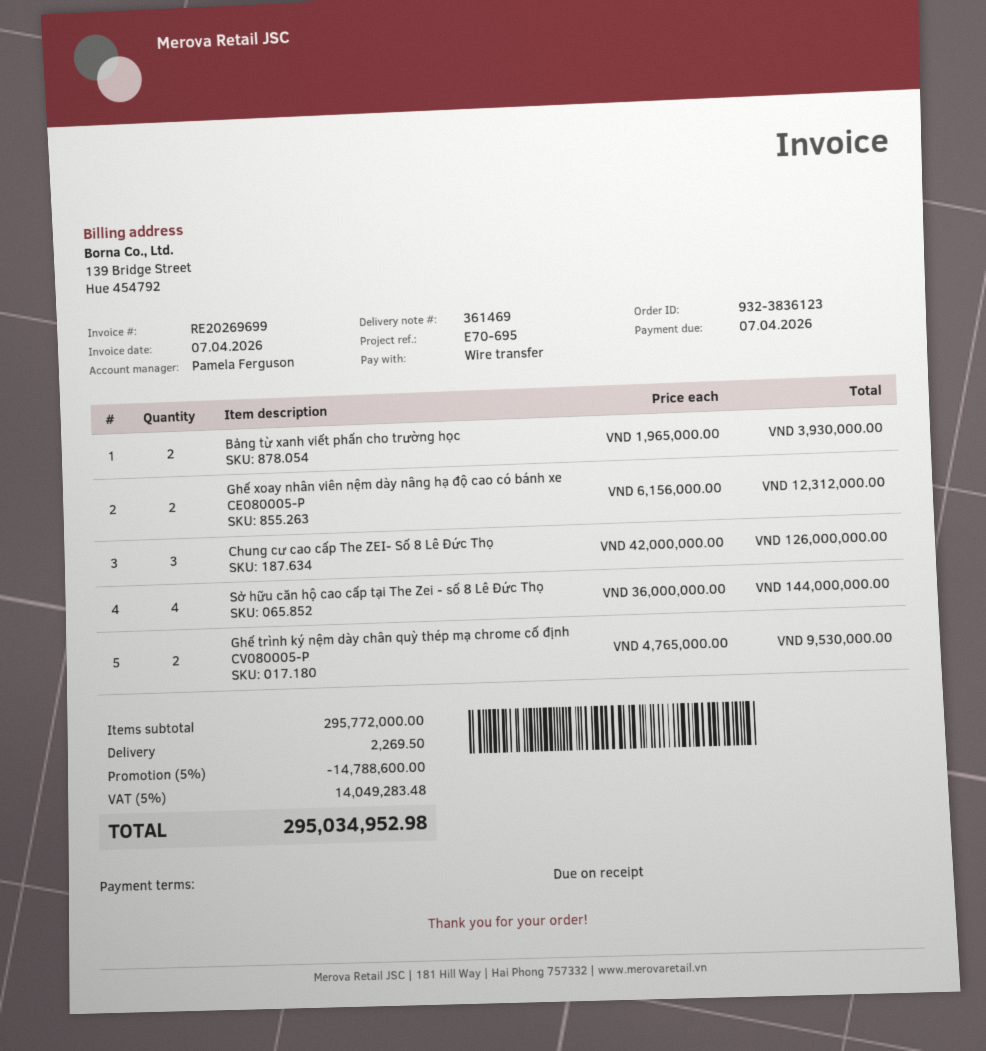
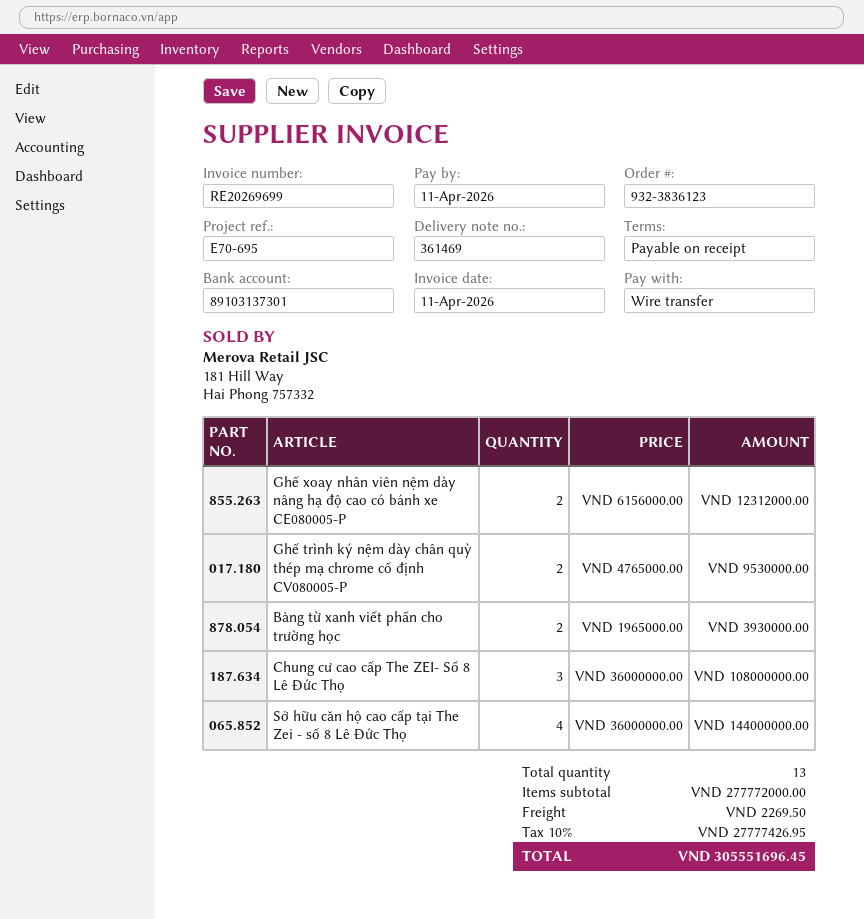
invoice date: 2026-04-07 -> 2026-04-11
due date: 2026-04-07 -> 2026-04-11
Chung cư cao cấp The ZEI- Số 8 Lê Đức Thọ: 3 x 42000000.00 = 126000000.00 -> 3 x 36000000.00 = 108000000.00
subtotal: 295772000.00 -> 277772000.00
discount: 5% = 14788600.00 -> none
tax: 5% = 14049283.48 -> 10% = 27777426.95
total: 295034952.98 -> 305551696.45

